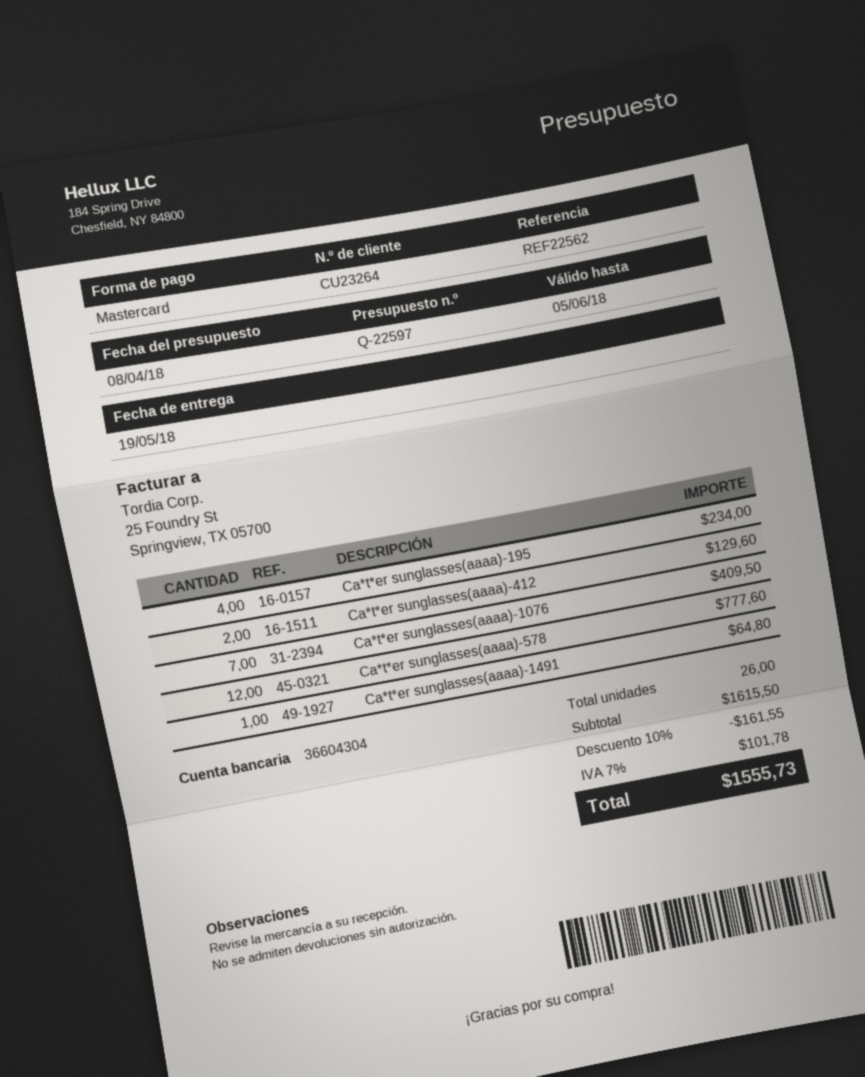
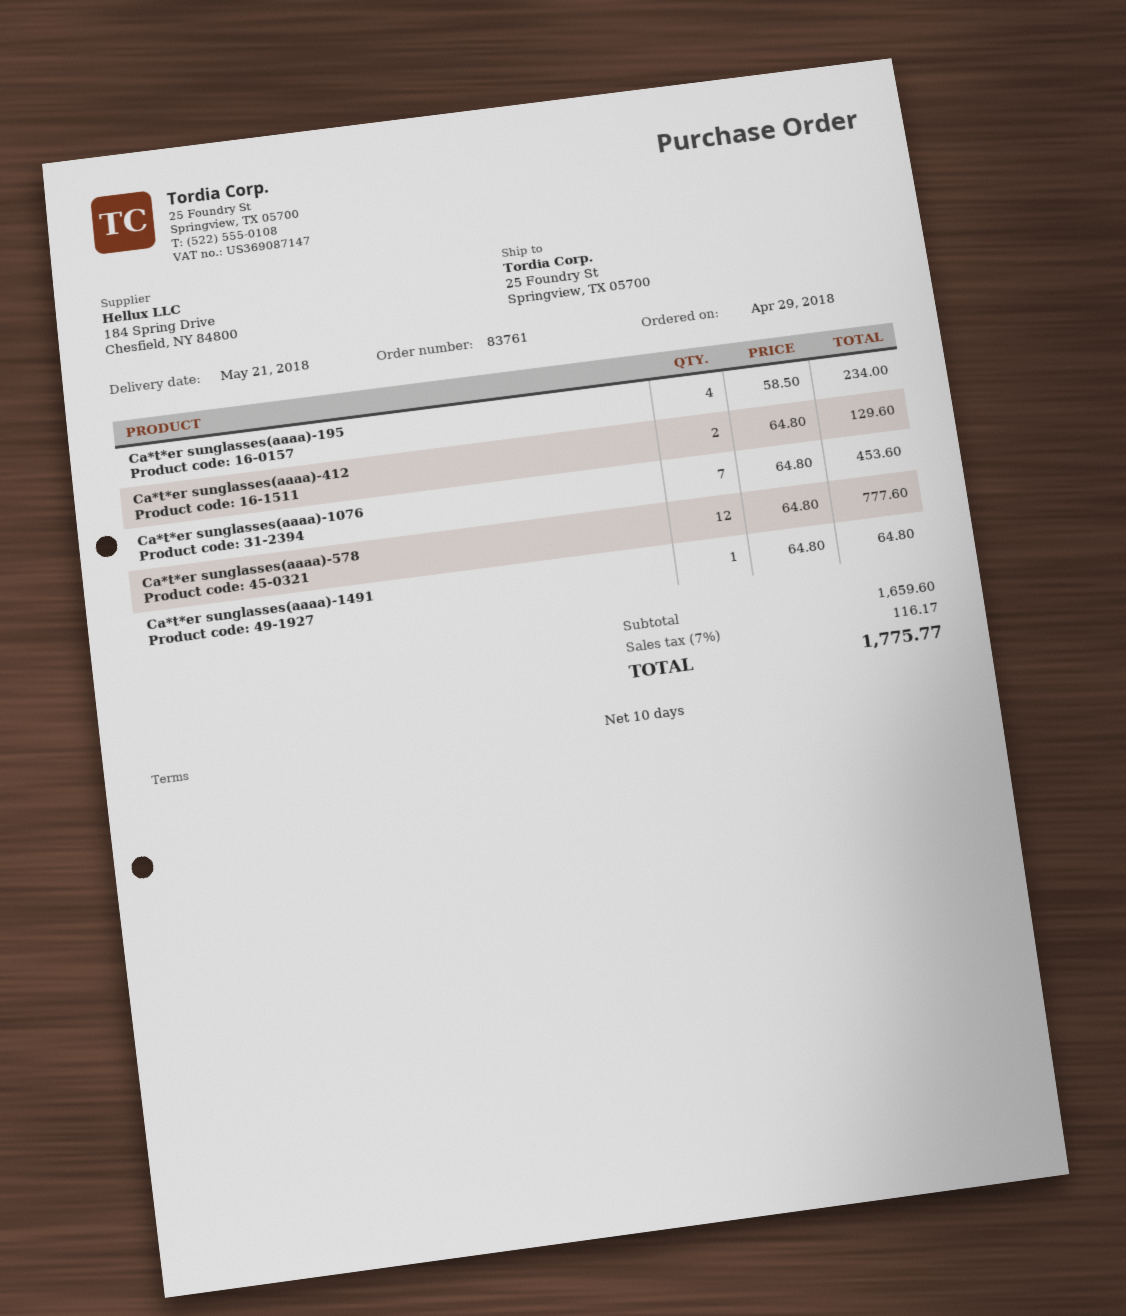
delivery date: 2018-05-19 -> 2018-05-21
Ca*t*er sunglasses(aaaa)-1076: 7 for 409.50 -> 7 for 453.60
subtotal: 1615.50 -> 1659.60
discount: 10% = 161.55 -> none
tax: 7% = 101.78 -> 7% = 116.17
total: 1555.73 -> 1775.77

